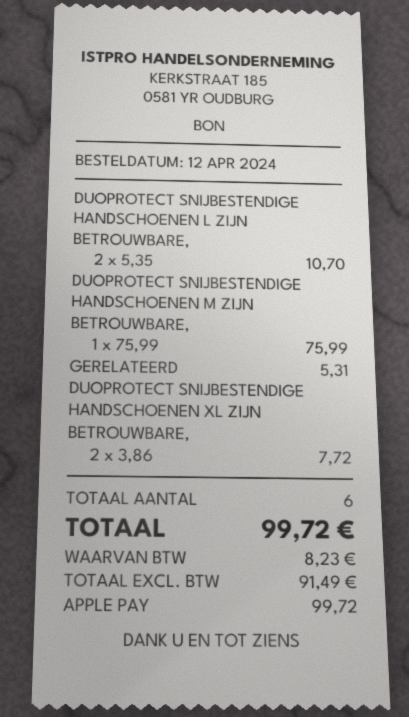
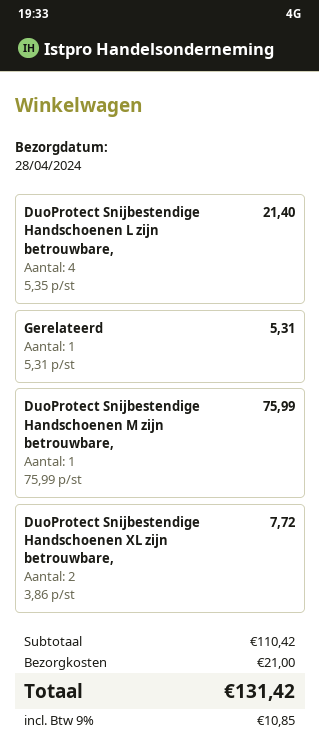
DUOPROTECT SNIJBESTENDIGE HANDSCHOENEN L ZIJN BETROUWBARE,: 2 x 5.35 = 10.70 -> 4 x 5.35 = 21.40
shipping: none -> 21.00
tax: 8.23 -> 10.85
total: 99.72 -> 131.42

